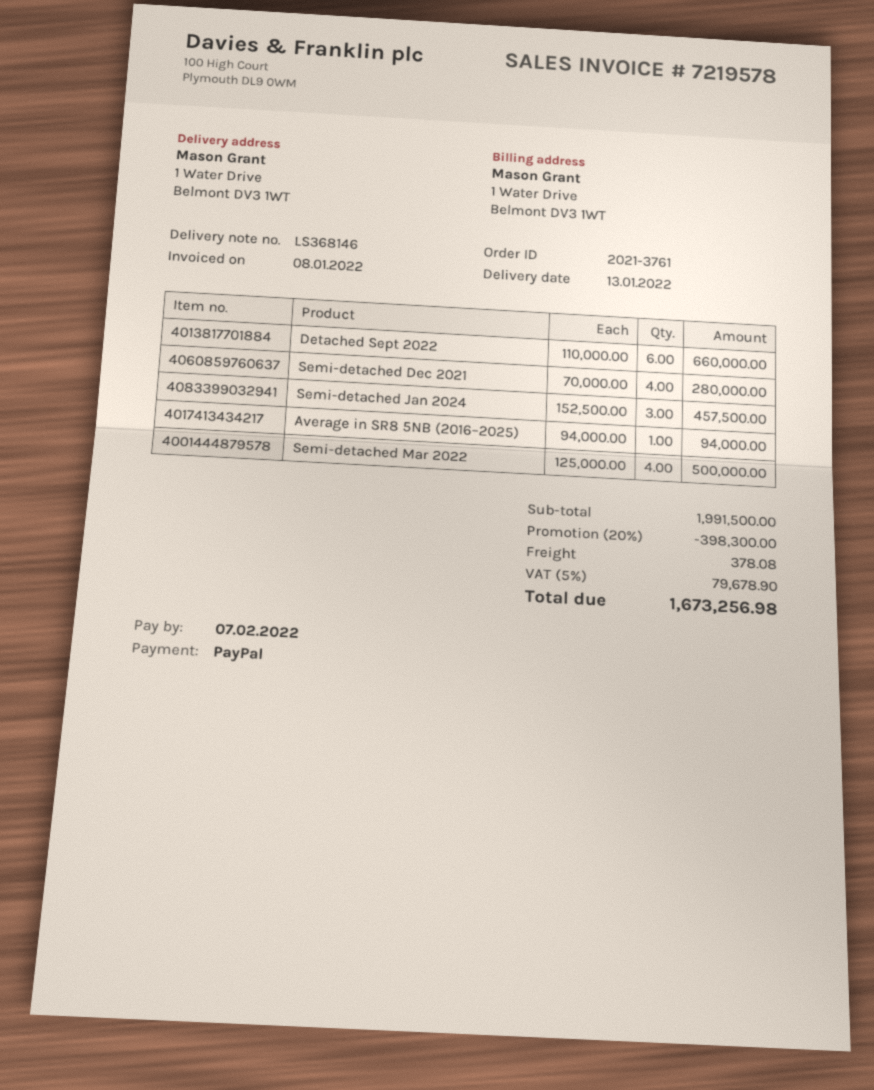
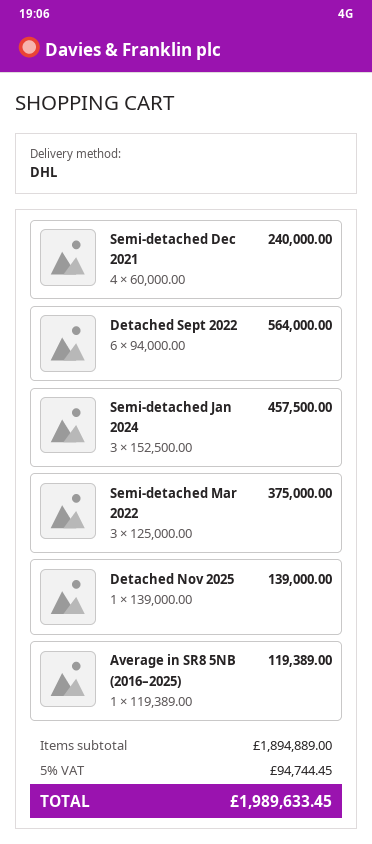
Detached Sept 2022: 6 x 110000.00 = 660000.00 -> 6 x 94000.00 = 564000.00
Semi-detached Dec 2021: 4 x 70000.00 = 280000.00 -> 4 x 60000.00 = 240000.00
Average in SR8 5NB (2016–2025): 1 x 94000.00 = 94000.00 -> 1 x 119389.00 = 119389.00
Semi-detached Mar 2022: 4 x 125000.00 = 500000.00 -> 3 x 125000.00 = 375000.00
Detached Nov 2025: none -> 1 x 139000.00 = 139000.00
subtotal: 1991500.00 -> 1894889.00
discount: 20% = 398300.00 -> none
shipping: 378.08 -> none
tax: 5% = 79678.90 -> 5% = 94744.45
total: 1673256.98 -> 1989633.45

